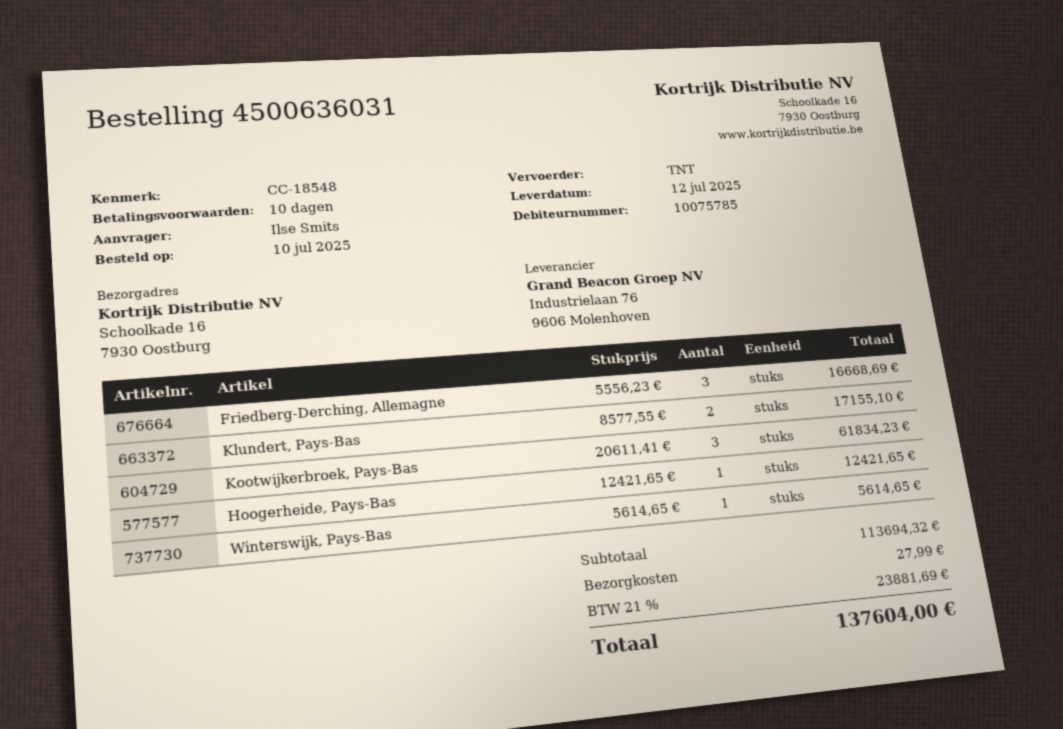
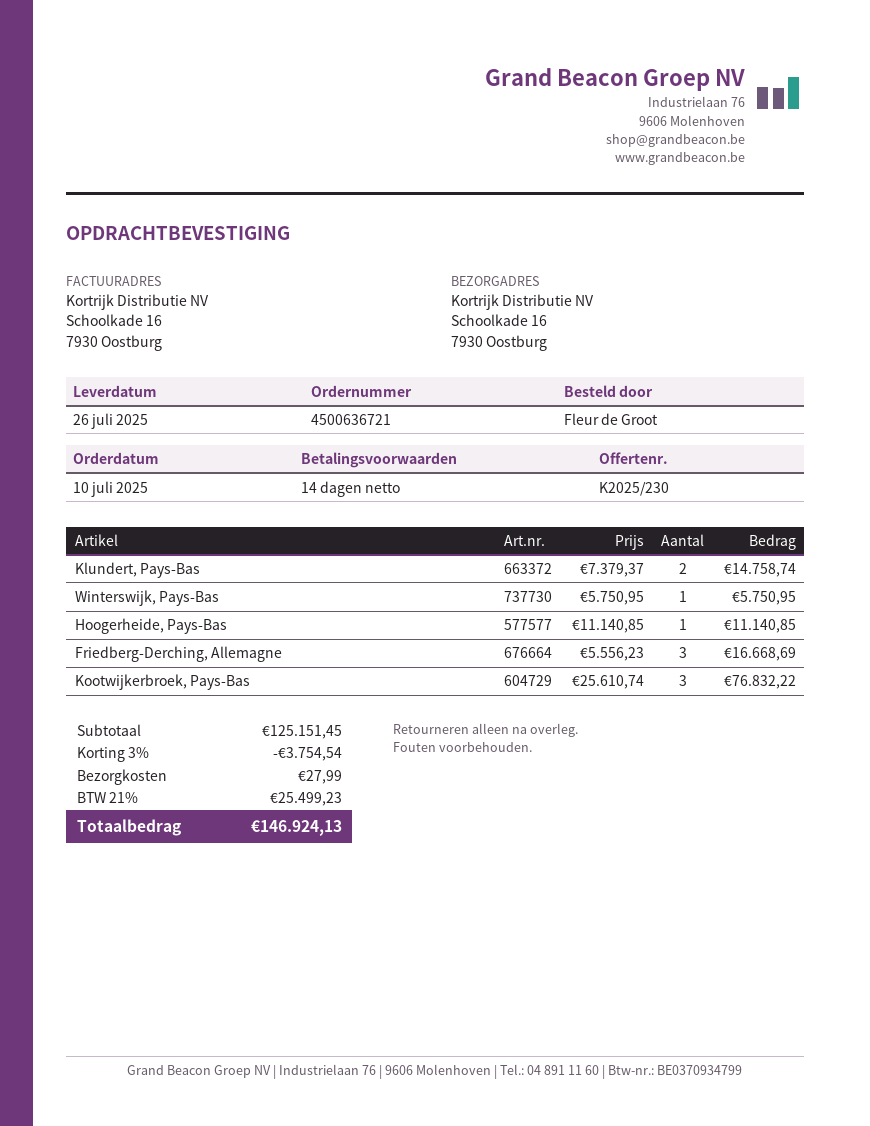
order number: 4500636031 -> 4500636721
delivery date: 2025-07-12 -> 2025-07-26
payment terms: 10 days -> 14 days
ordered by: Ilse Smits -> Fleur de Groot
Klundert, Pays-Bas: 2 x 8577.55 = 17155.10 -> 2 x 7379.37 = 14758.74
Kootwijkerbroek, Pays-Bas: 3 x 20611.41 = 61834.23 -> 3 x 25610.74 = 76832.22
Hoogerheide, Pays-Bas: 1 x 12421.65 = 12421.65 -> 1 x 11140.85 = 11140.85
Winterswijk, Pays-Bas: 1 x 5614.65 = 5614.65 -> 1 x 5750.95 = 5750.95
subtotal: 113694.32 -> 125151.45
discount: none -> 3% = 3754.54
tax: 21% = 23881.69 -> 21% = 25499.23
total: 137604.00 -> 146924.13

